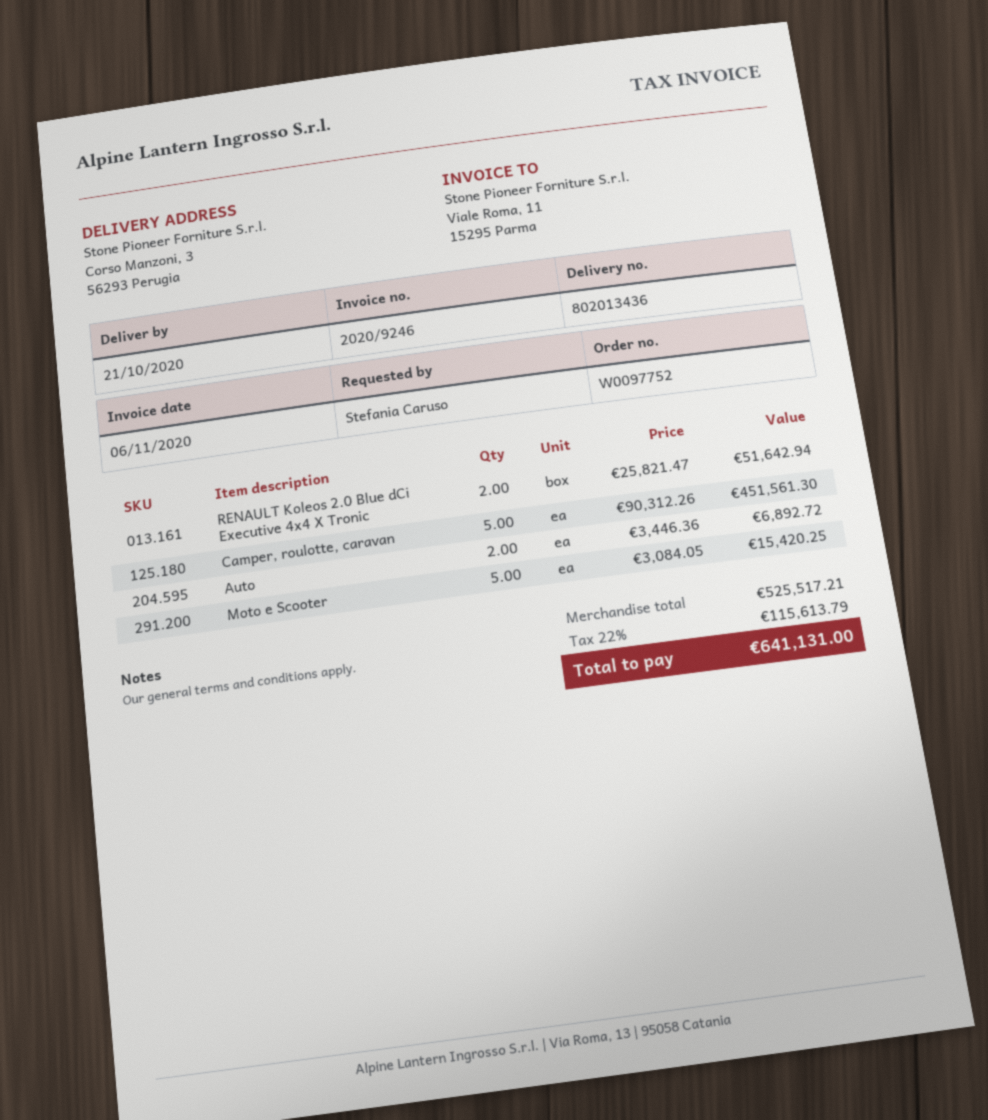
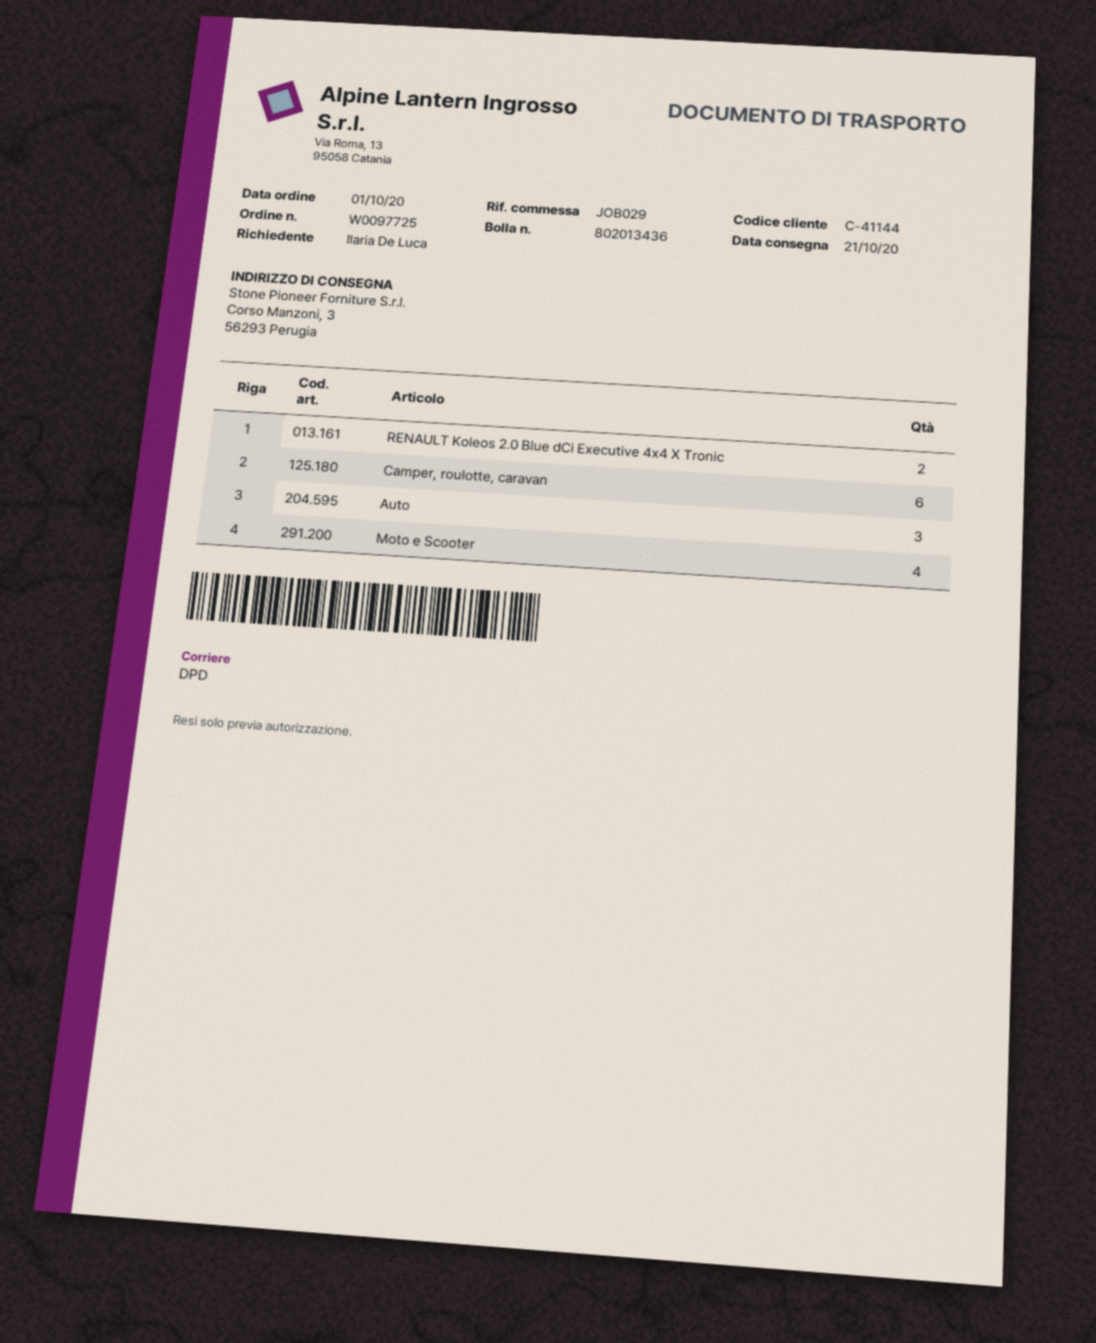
order number: W0097752 -> W0097725
ordered by: Stefania Caruso -> Ilaria De Luca
Camper, roulotte, caravan: 5 -> 6
Auto: 2 -> 3
Moto e Scooter: 5 -> 4

